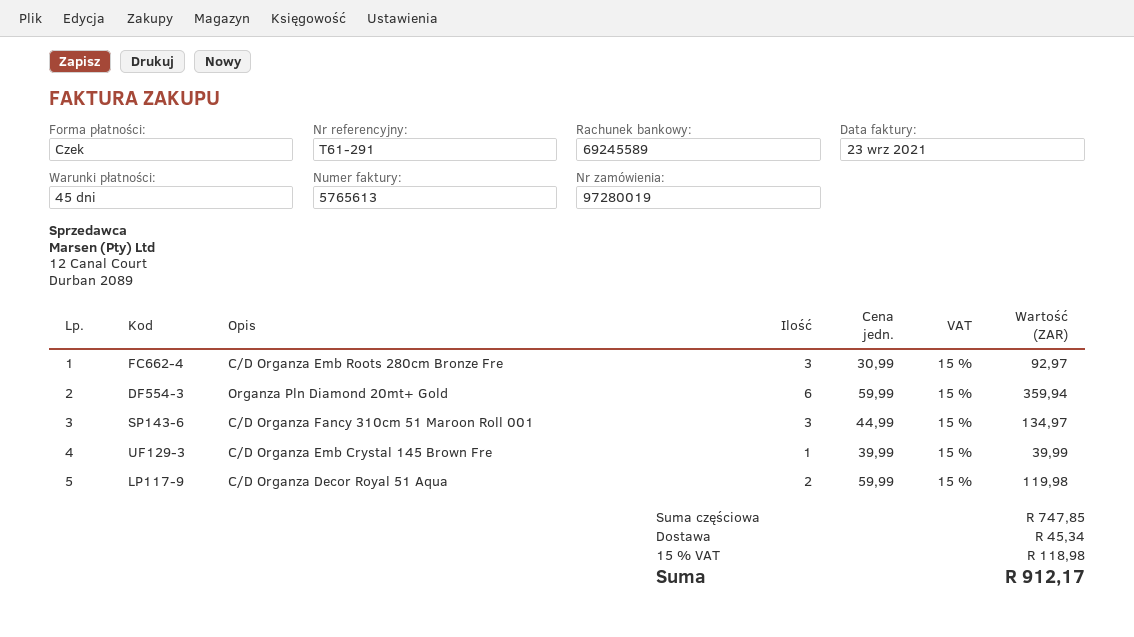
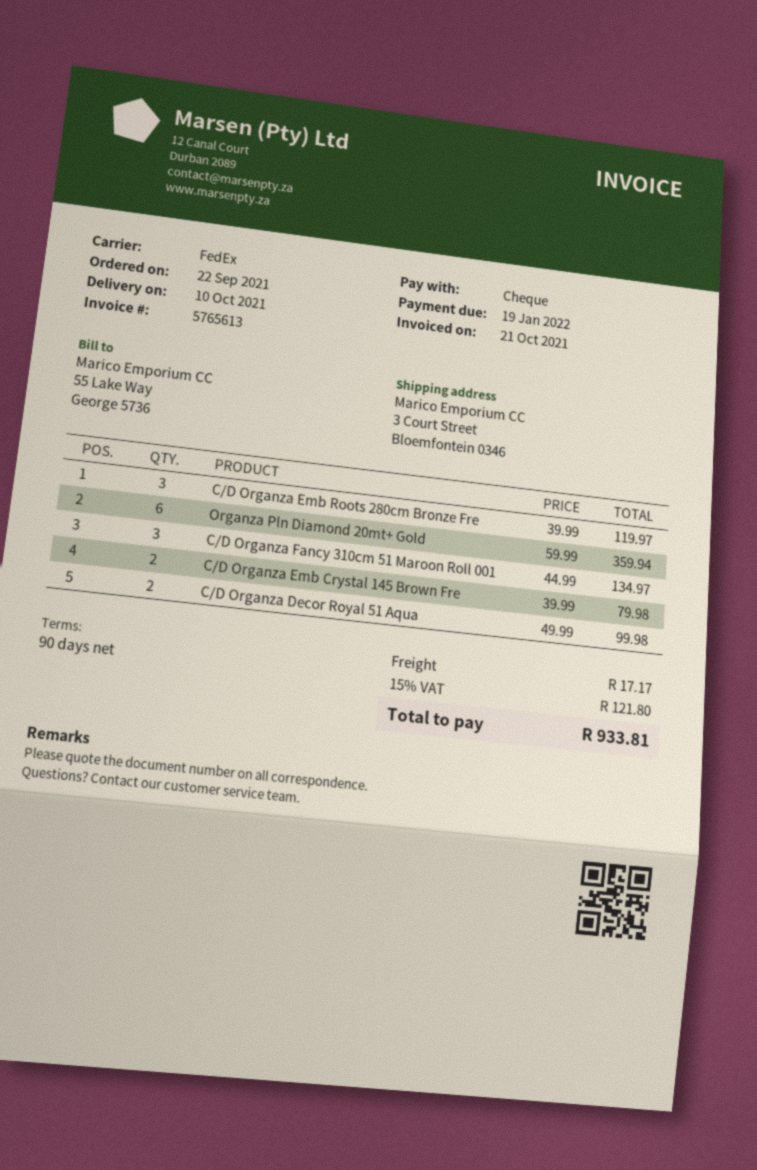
invoice date: 2021-09-23 -> 2021-10-21
payment terms: 45 days -> 90 days
C/D Organza Emb Roots 280cm Bronze Fre: 3 x 30.99 = 92.97 -> 3 x 39.99 = 119.97
C/D Organza Emb Crystal 145 Brown Fre: 1 x 39.99 = 39.99 -> 2 x 39.99 = 79.98
C/D Organza Decor Royal 51 Aqua: 2 x 59.99 = 119.98 -> 2 x 49.99 = 99.98
shipping: 45.34 -> 17.17
tax: 15% = 118.98 -> 15% = 121.80
total: 912.17 -> 933.81

